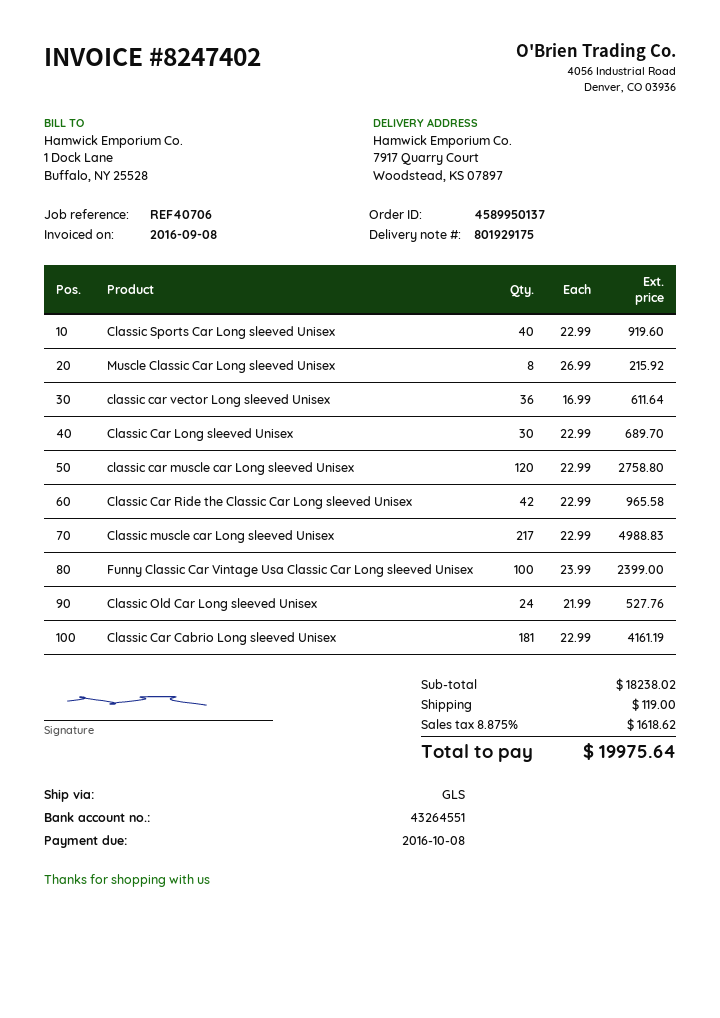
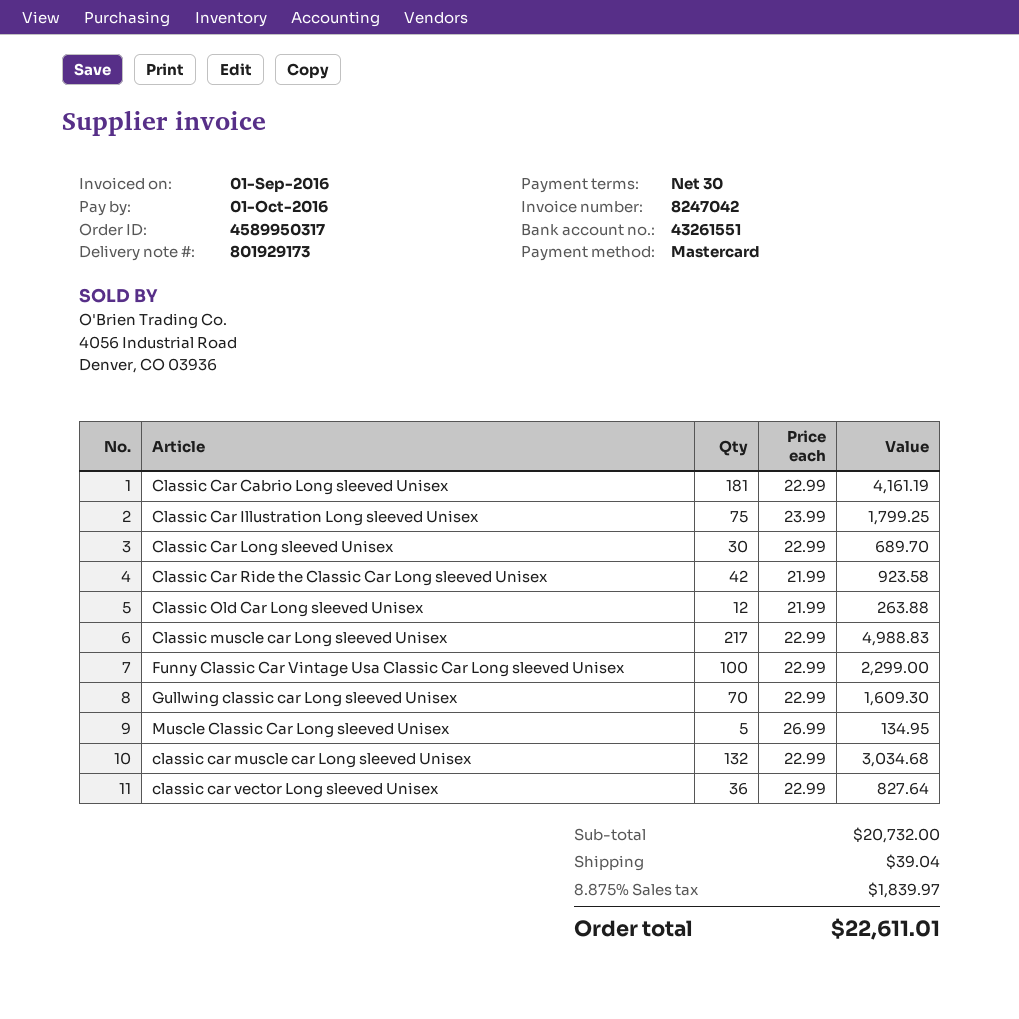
order number: 4589950137 -> 4589950317
delivery note number: 801929175 -> 801929173
invoice number: 8247402 -> 8247042
invoice date: 2016-09-08 -> 2016-09-01
due date: 2016-10-08 -> 2016-10-01
bank account: 43264551 -> 43261551
Classic Sports Car Long sleeved Unisex: 40 x 22.99 = 919.60 -> none
Muscle Classic Car Long sleeved Unisex: 8 x 26.99 = 215.92 -> 5 x 26.99 = 134.95
classic car vector Long sleeved Unisex: 36 x 16.99 = 611.64 -> 36 x 22.99 = 827.64
classic car muscle car Long sleeved Unisex: 120 x 22.99 = 2758.80 -> 132 x 22.99 = 3034.68
Classic Car Ride the Classic Car Long sleeved Unisex: 42 x 22.99 = 965.58 -> 42 x 21.99 = 923.58
Funny Classic Car Vintage Usa Classic Car Long sleeved Unisex: 100 x 23.99 = 2399.00 -> 100 x 22.99 = 2299.00
Classic Old Car Long sleeved Unisex: 24 x 21.99 = 527.76 -> 12 x 21.99 = 263.88
Classic Car Illustration Long sleeved Unisex: none -> 75 x 23.99 = 1799.25
Gullwing classic car Long sleeved Unisex: none -> 70 x 22.99 = 1609.30
subtotal: 18238.02 -> 20732.00
shipping: 119.00 -> 39.04
tax: 8.875% = 1618.62 -> 8.875% = 1839.97
total: 19975.64 -> 22611.01

